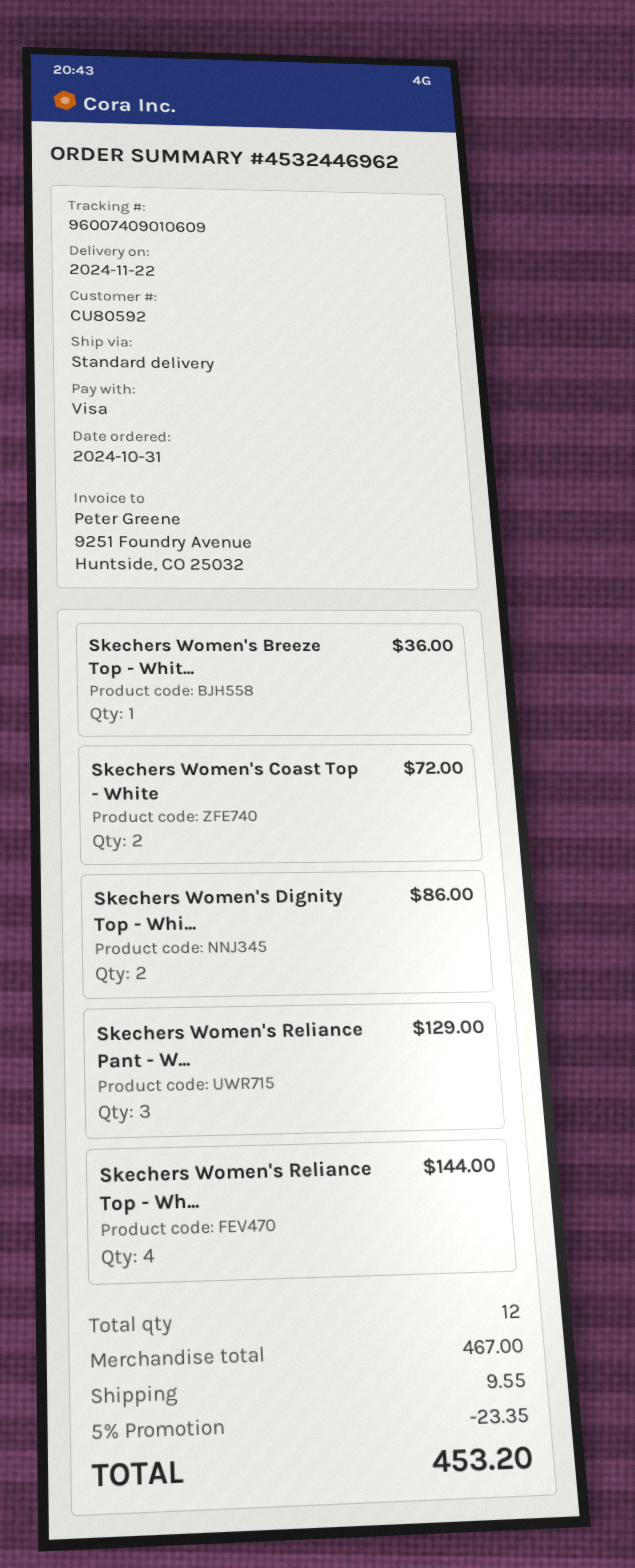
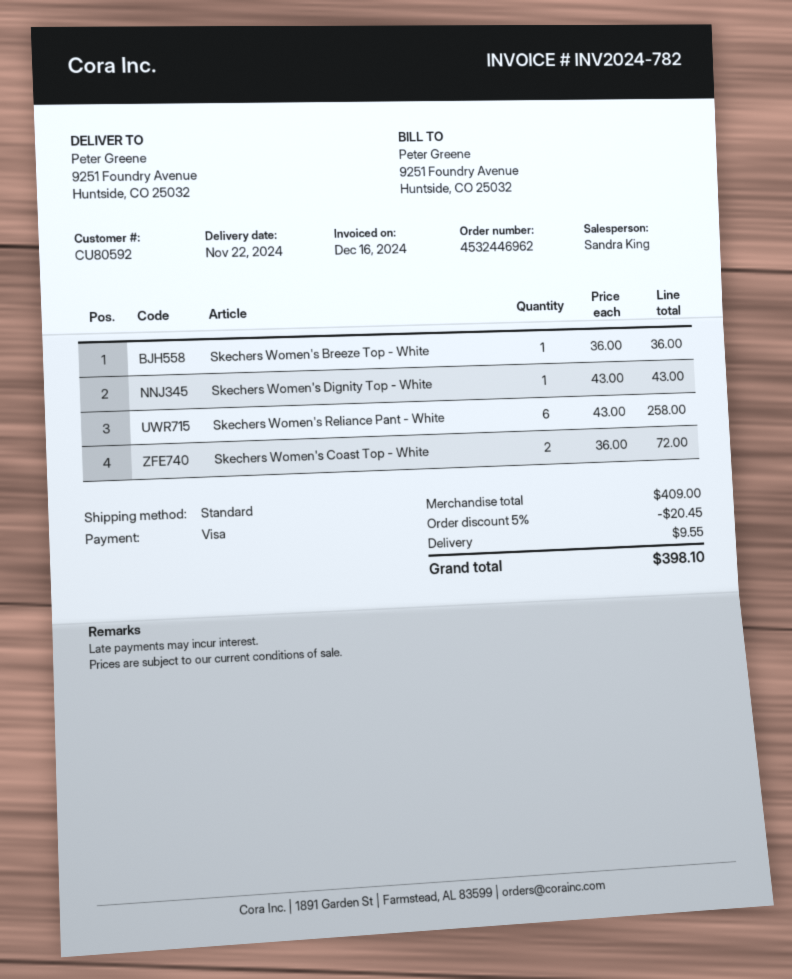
Skechers Women's Dignity Top - Whi...: 2 for 86.00 -> 1 for 43.00
Skechers Women's Reliance Pant - W...: 3 for 129.00 -> 6 for 258.00
Skechers Women's Reliance Top - Wh...: 4 for 144.00 -> none
subtotal: 467.00 -> 409.00
discount: 5% = 23.35 -> 5% = 20.45
total: 453.20 -> 398.10

